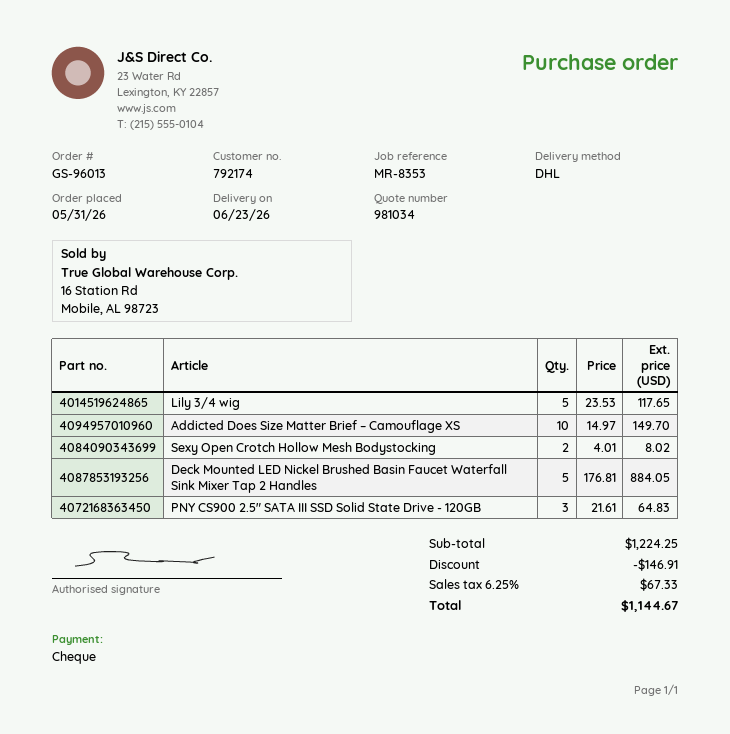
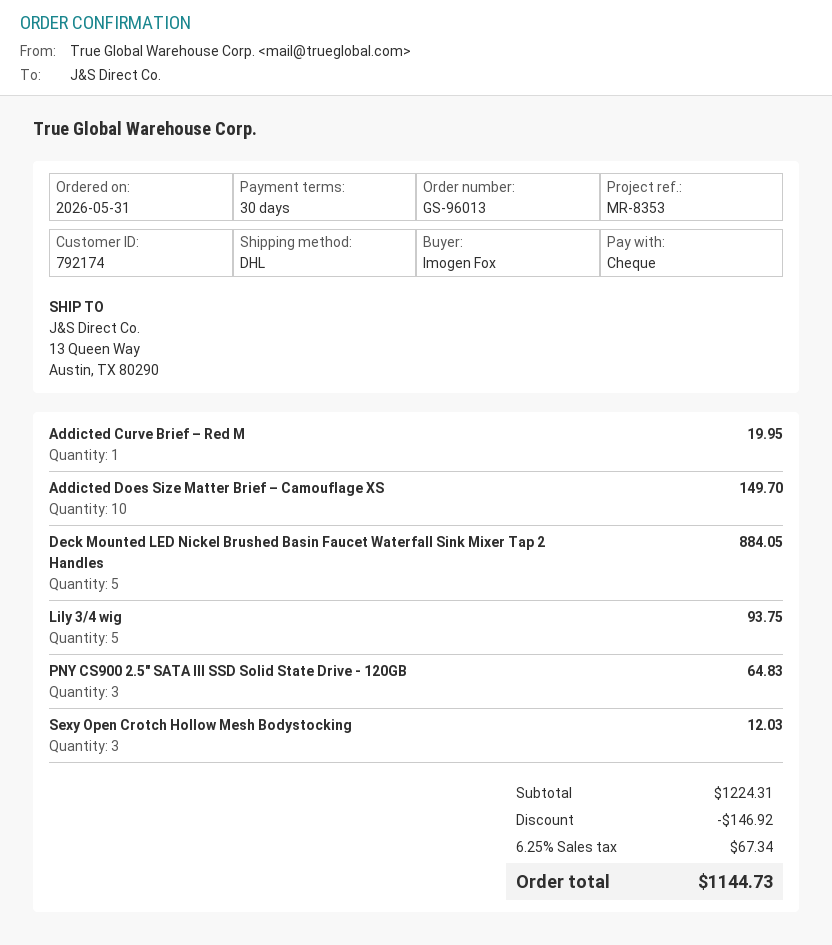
Lily 3/4 wig: 5 for 117.65 -> 5 for 93.75
Sexy Open Crotch Hollow Mesh Bodystocking: 2 for 8.02 -> 3 for 12.03
Addicted Curve Brief – Red M: none -> 1 for 19.95
subtotal: 1224.25 -> 1224.31
discount: 146.91 -> 146.92
tax: 6.25% = 67.33 -> 6.25% = 67.34
total: 1144.67 -> 1144.73

